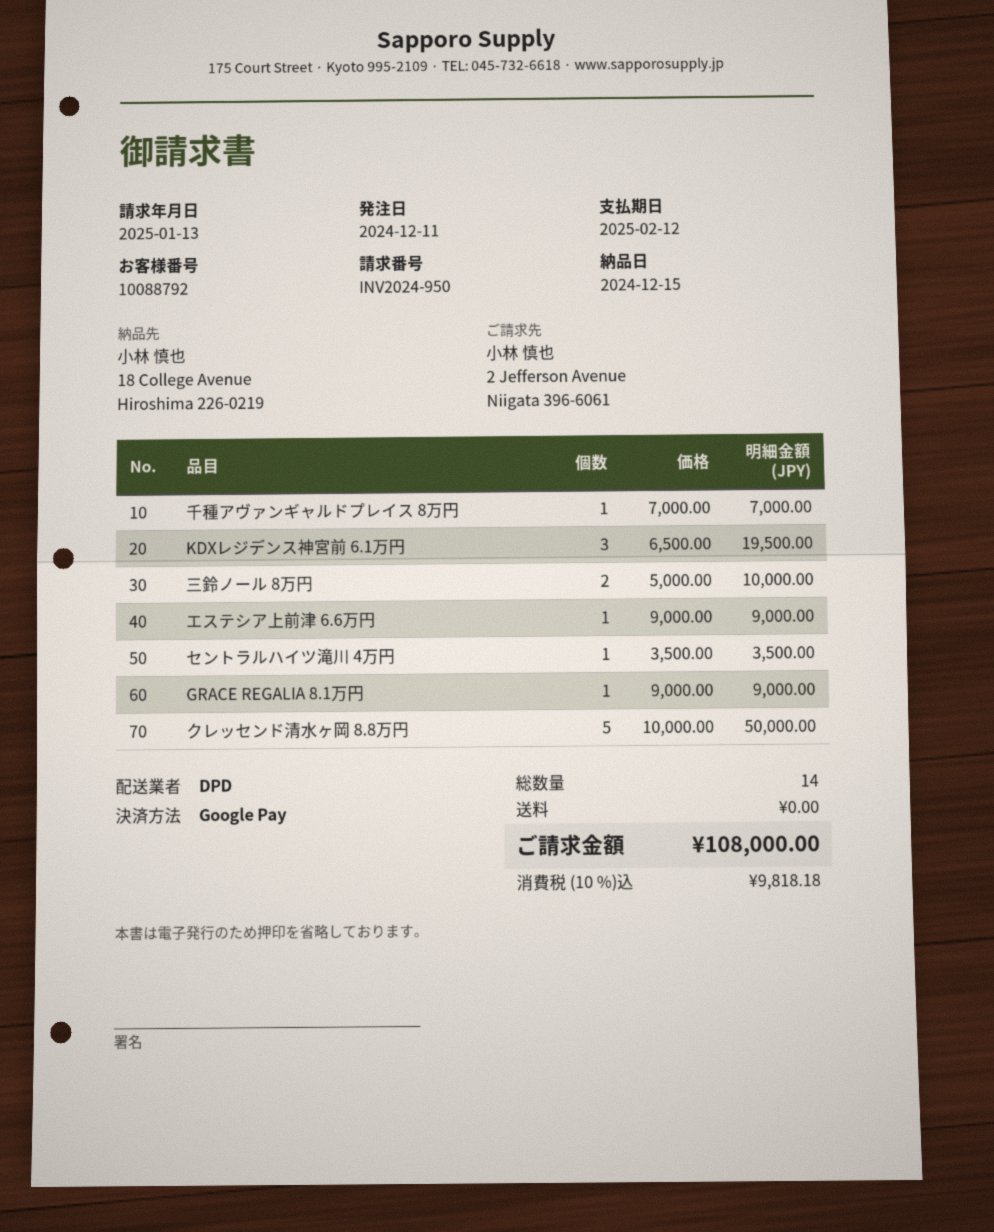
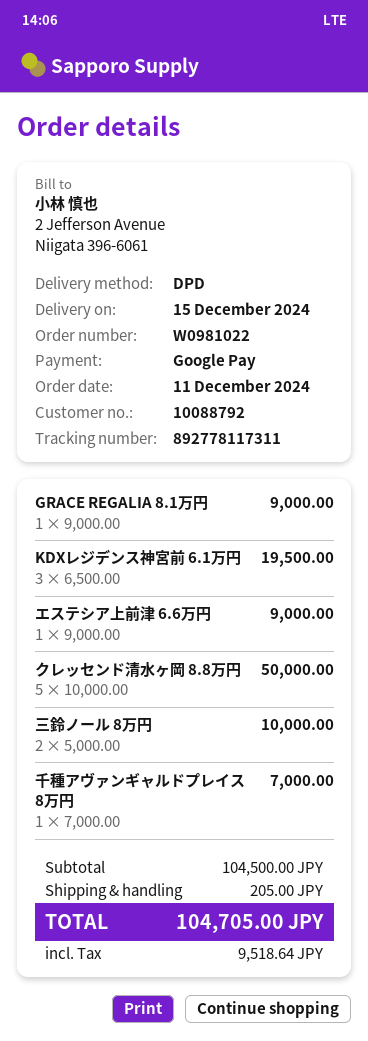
セントラルハイツ滝川 4万円: 1 x 3500.00 = 3500.00 -> none
shipping: 0.00 -> 205.00
tax: 9818.18 -> 9518.64
total: 108000.00 -> 104705.00

